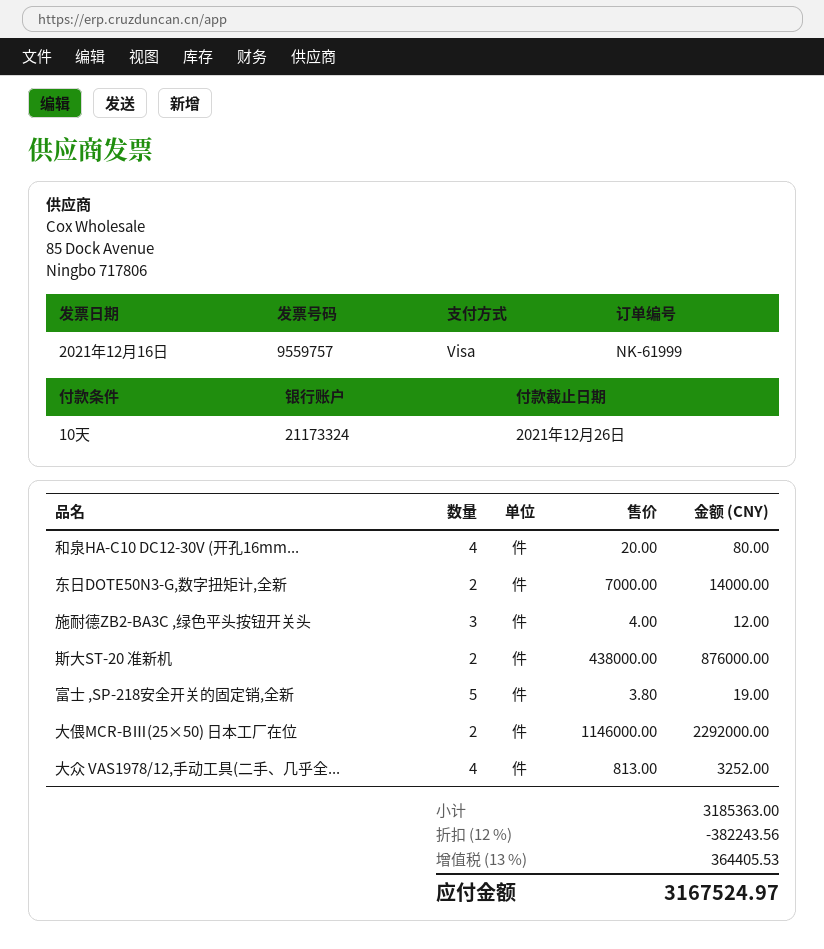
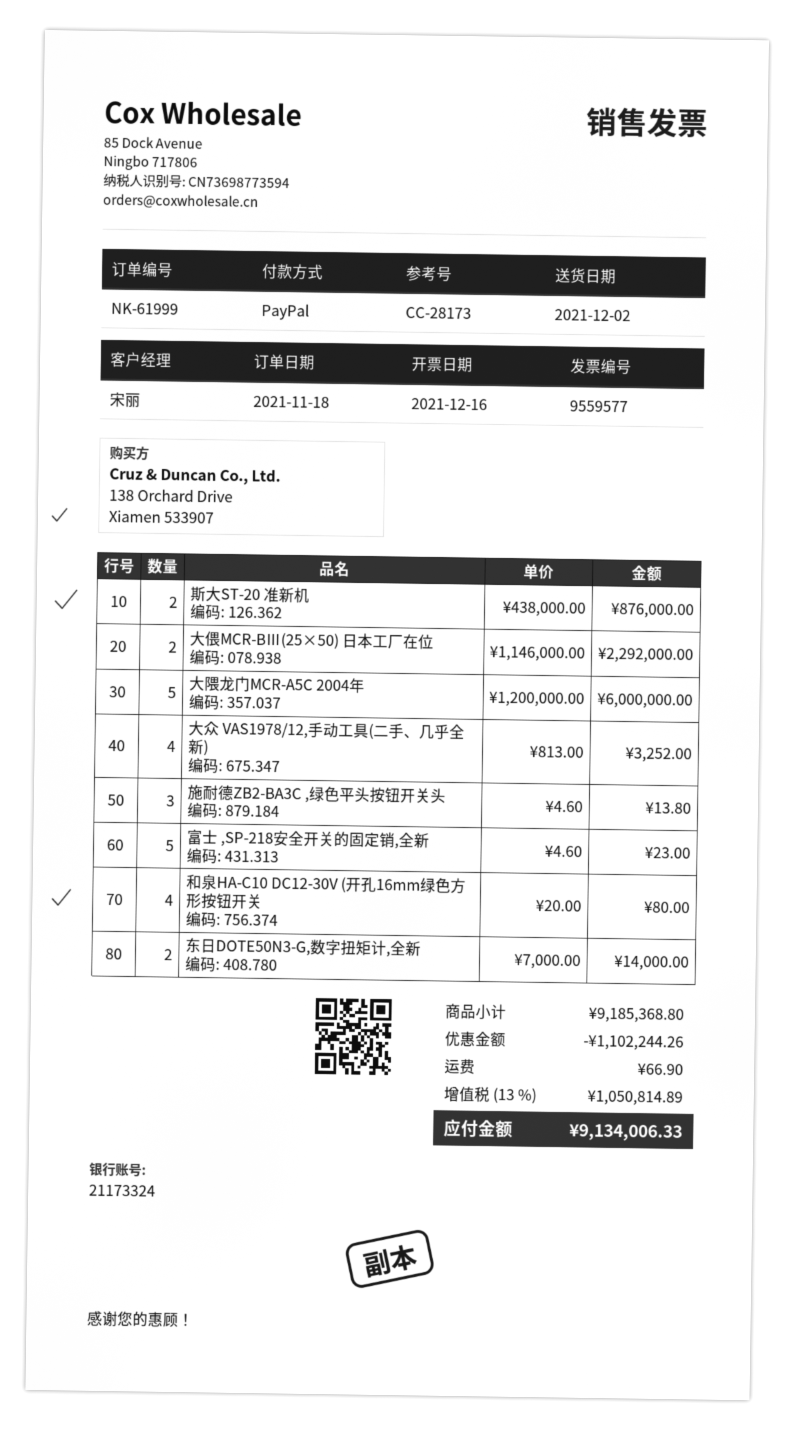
invoice number: 9559757 -> 9559577
payment method: Visa -> PayPal
施耐德ZB2-BA3C ,绿色平头按钮开关头: 3 x 4.00 = 12.00 -> 3 x 4.60 = 13.80
富士 ,SP-218安全开关的固定销,全新: 5 x 3.80 = 19.00 -> 5 x 4.60 = 23.00
大隈龙门MCR-A5C 2004年: none -> 5 x 1200000.00 = 6000000.00
subtotal: 3185363.00 -> 9185368.80
discount: 382243.56 -> 1102244.26
shipping: none -> 66.90
tax: 13% = 364405.53 -> 13% = 1050814.89
total: 3167524.97 -> 9134006.33

